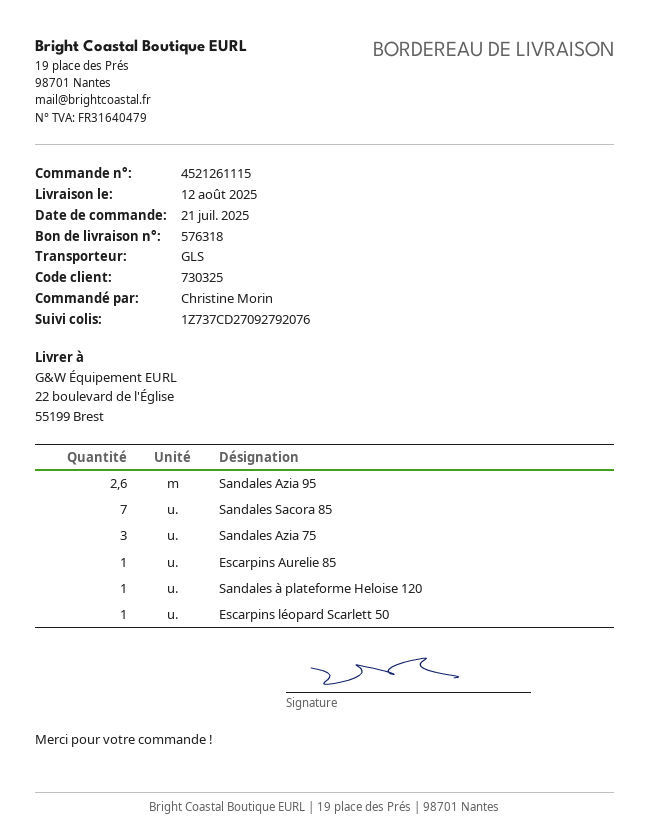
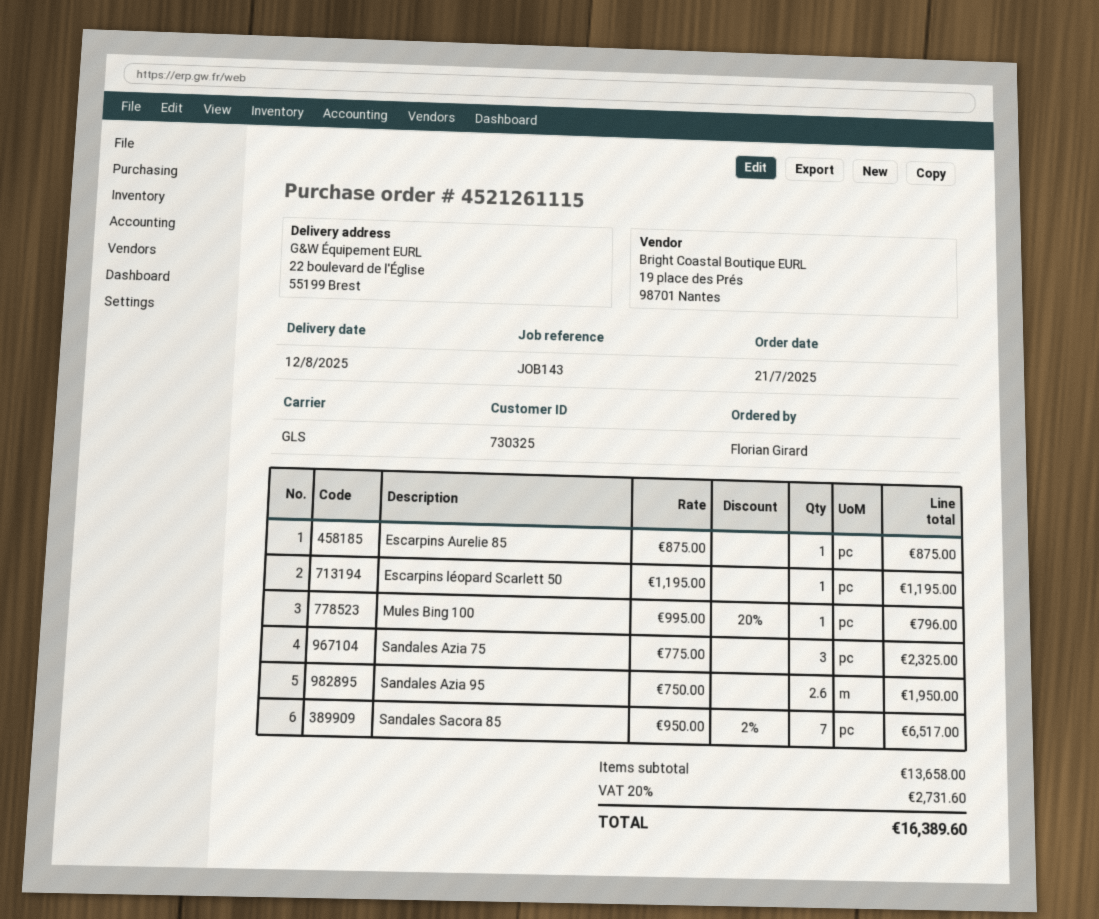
ordered by: Christine Morin -> Florian Girard
Sandales à plateforme Heloise 120: 1 -> none
Mules Bing 100: none -> 1

